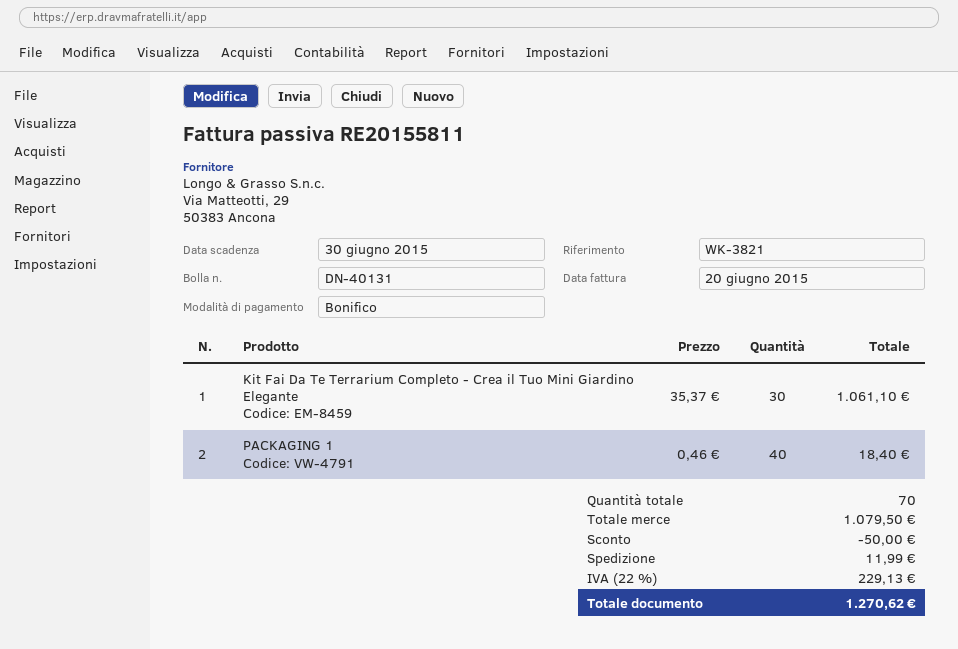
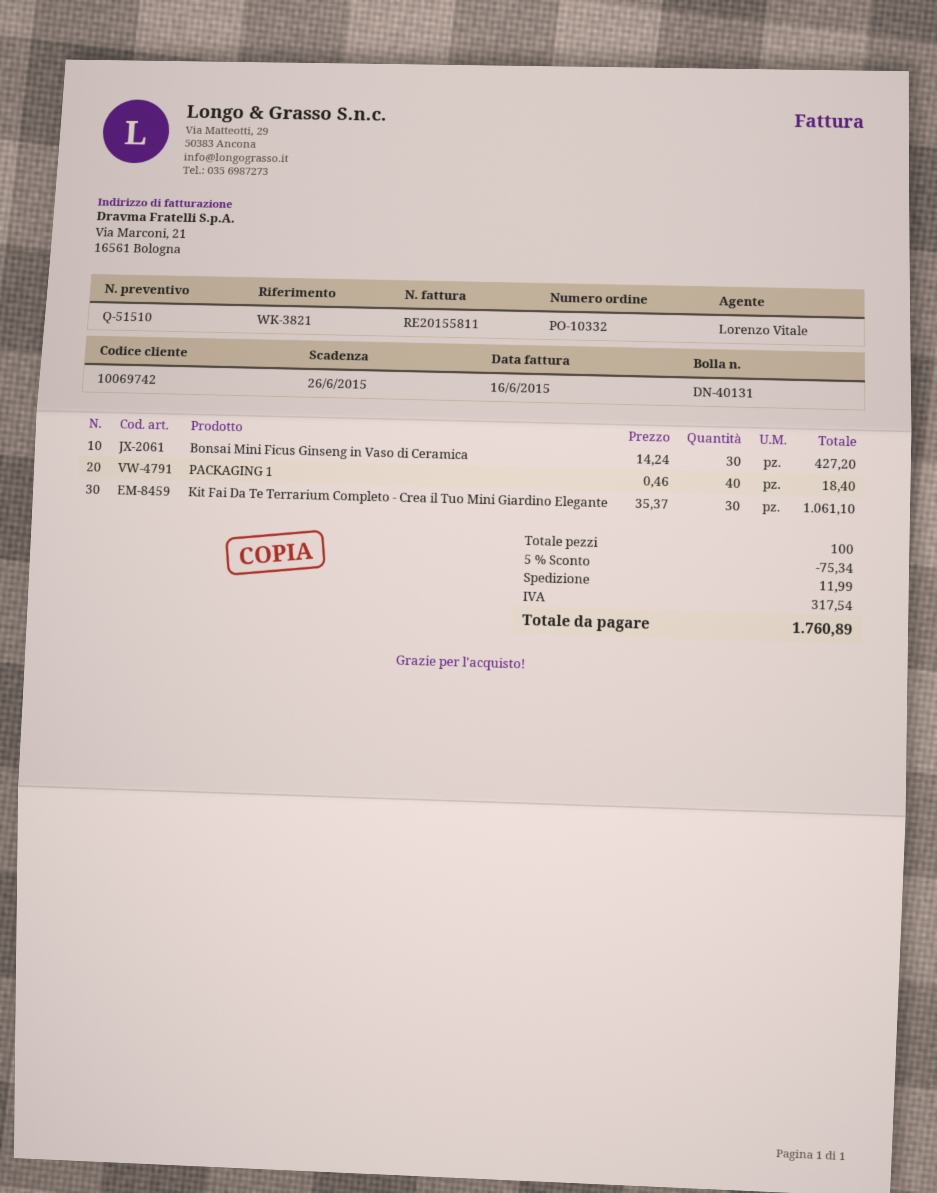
invoice date: 2015-06-20 -> 2015-06-16
due date: 2015-06-30 -> 2015-06-26
Bonsai Mini Ficus Ginseng in Vaso di Ceramica: none -> 30 x 14.24 = 427.20
total quantity: 70 -> 100
discount: 50.00 -> 75.34
tax: 229.13 -> 317.54
total: 1270.62 -> 1760.89

